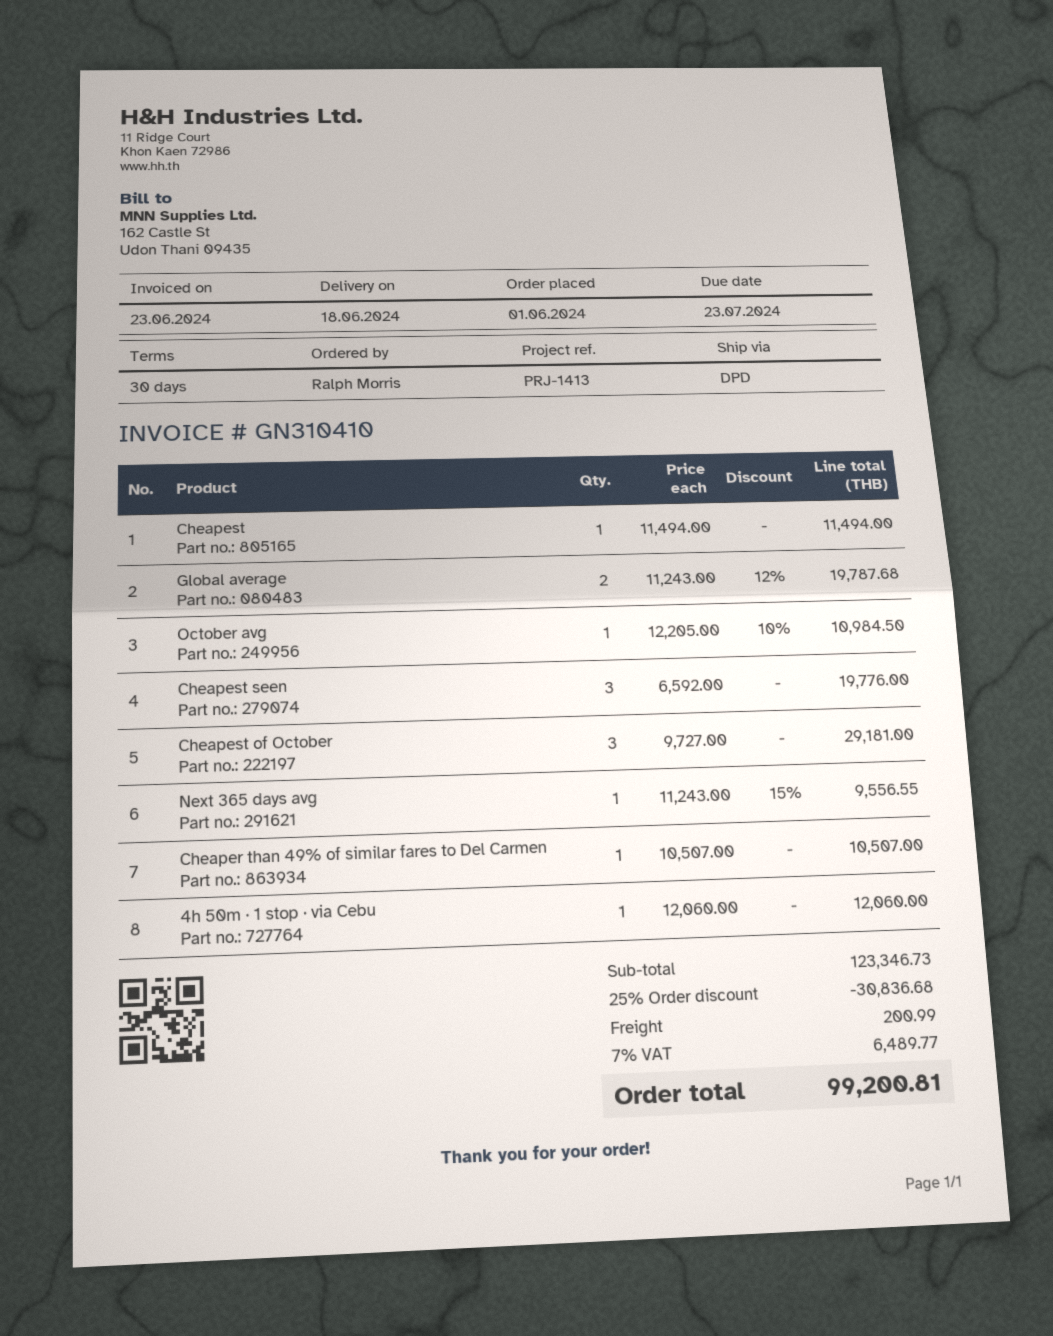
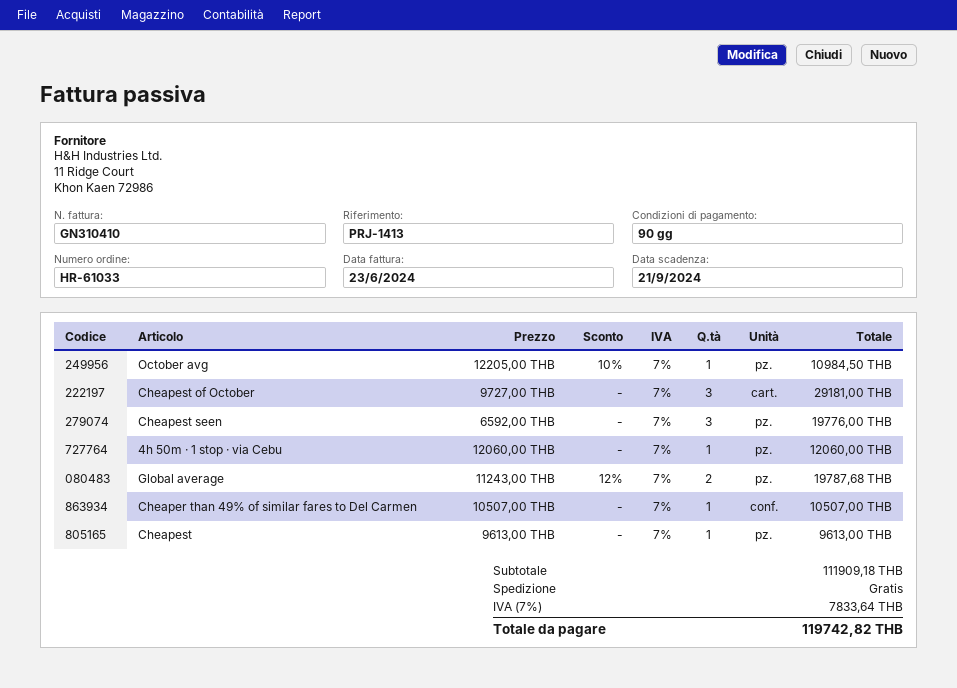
payment terms: 30 days -> 90 days
due date: 2024-07-23 -> 2024-09-21
Cheapest: 1 x 11494.00 = 11494.00 -> 1 x 9613.00 = 9613.00
Next 365 days avg: 1 x 11243.00 - 15% = 9556.55 -> none
subtotal: 123346.73 -> 111909.18
discount: 25% = 30836.68 -> none
shipping: 200.99 -> 0.00
tax: 7% = 6489.77 -> 7% = 7833.64
total: 99200.81 -> 119742.82

